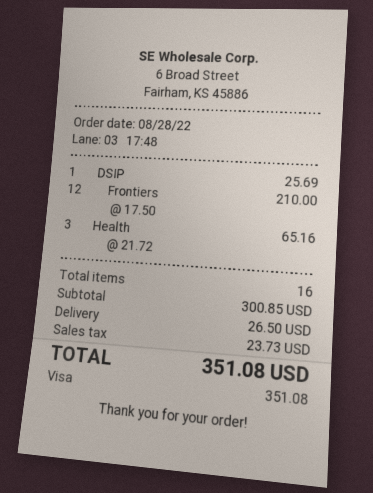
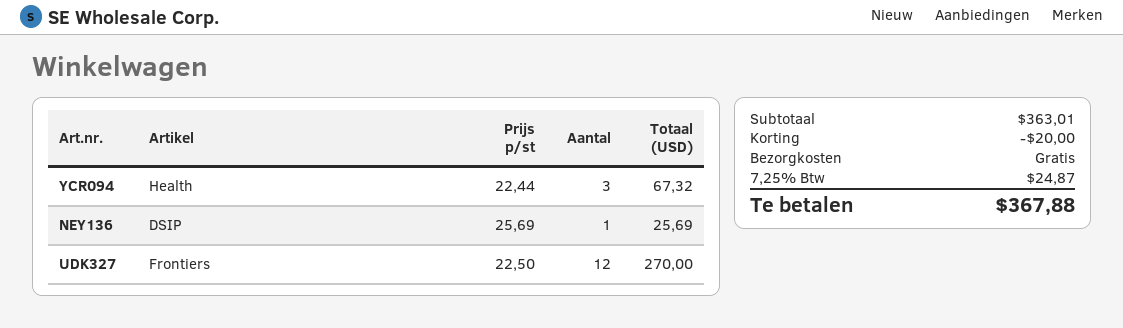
Frontiers: 12 x 17.50 = 210.00 -> 12 x 22.50 = 270.00
Health: 3 x 21.72 = 65.16 -> 3 x 22.44 = 67.32
subtotal: 300.85 -> 363.01
discount: none -> 20.00
shipping: 26.50 -> 0.00
tax: 23.73 -> 24.87
total: 351.08 -> 367.88

